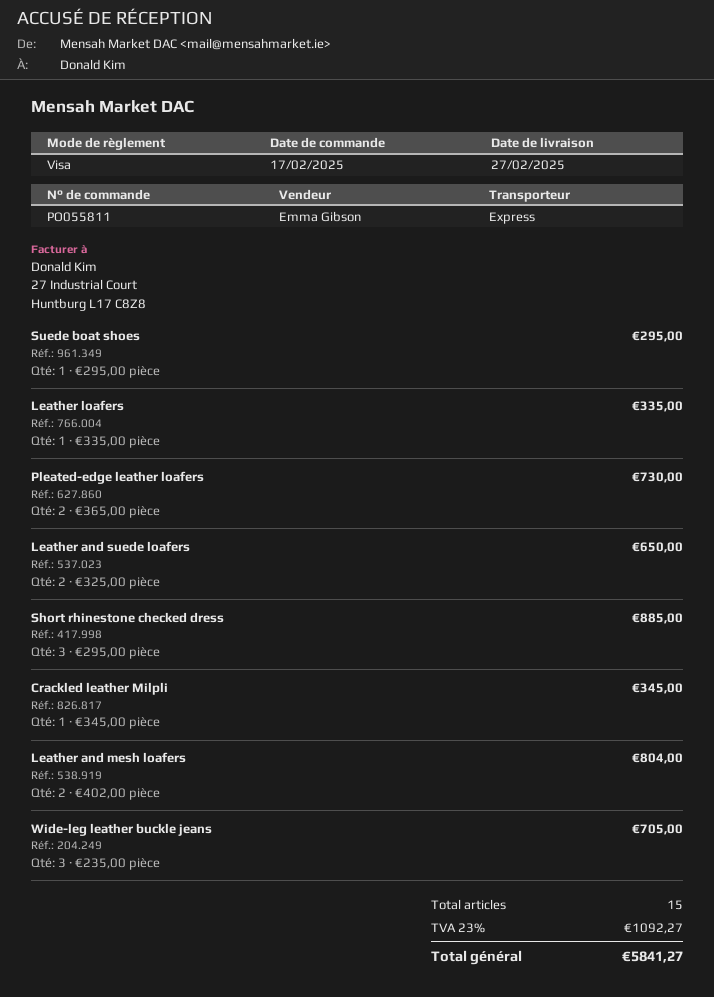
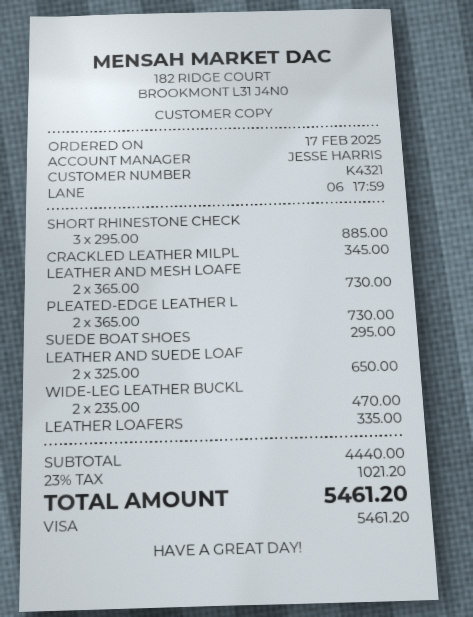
sales rep: Emma Gibson -> JESSE HARRIS
Leather and mesh loafers: 2 x 402.00 = 804.00 -> 2 x 365.00 = 730.00
Wide-leg leather buckle jeans: 3 x 235.00 = 705.00 -> 2 x 235.00 = 470.00
tax: 23% = 1092.27 -> 23% = 1021.20
total: 5841.27 -> 5461.20

